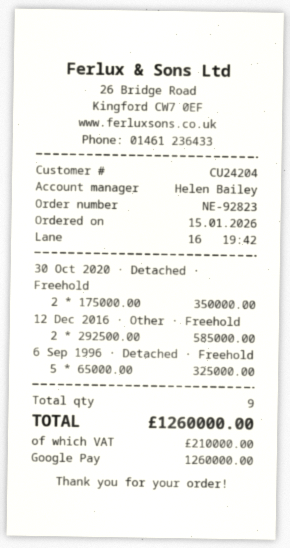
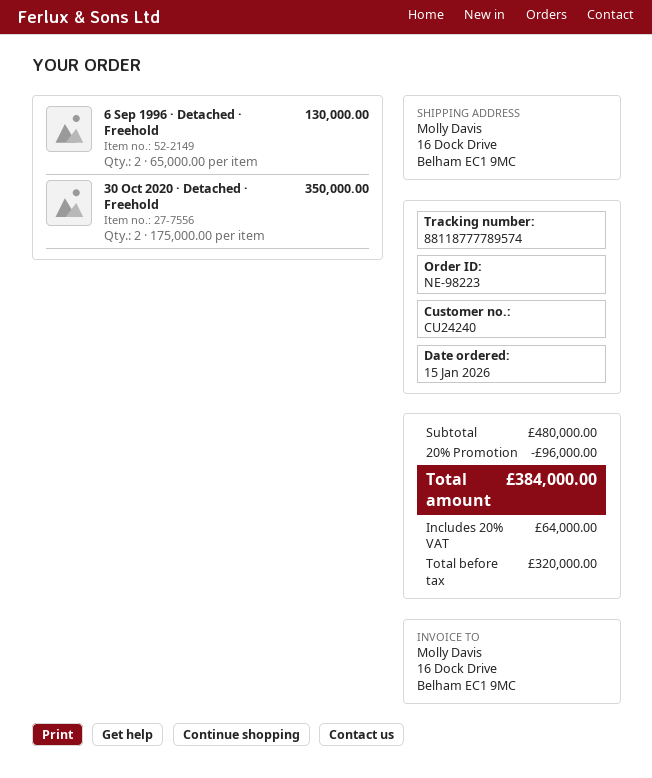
order number: NE-92823 -> NE-98223
customer number: CU24204 -> CU24240
12 Dec 2016 · Other · Freehold: 2 x 292500.00 = 585000.00 -> none
6 Sep 1996 · Detached · Freehold: 5 x 65000.00 = 325000.00 -> 2 x 65000.00 = 130000.00
discount: none -> 20% = 96000.00
tax: 210000.00 -> 64000.00
total: 1260000.00 -> 384000.00

